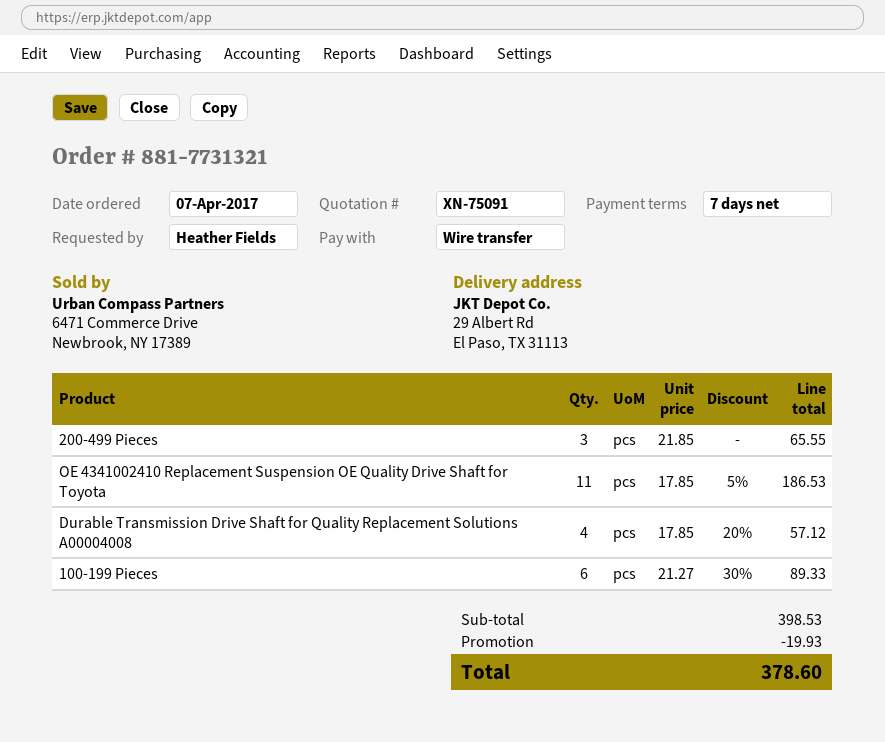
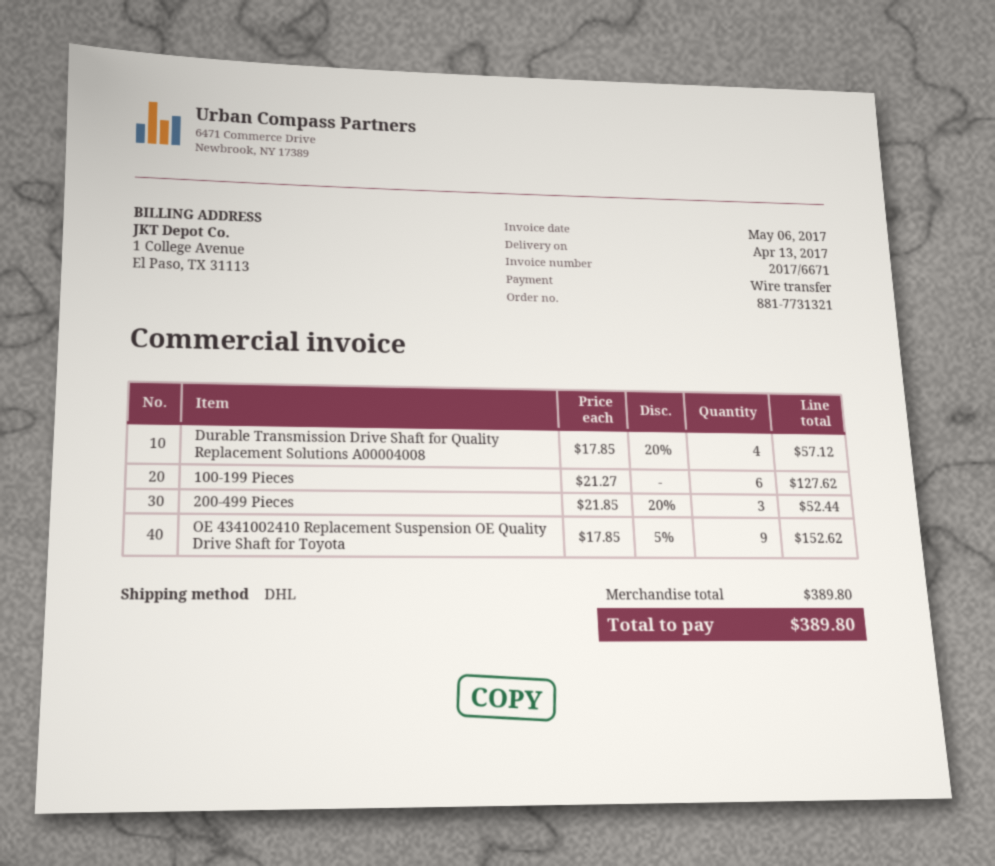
200-499 Pieces: 3 x 21.85 = 65.55 -> 3 x 21.85 - 20% = 52.44
OE 4341002410 Replacement Suspension OE Quality Drive Shaft for Toyota: 11 x 17.85 - 5% = 186.53 -> 9 x 17.85 - 5% = 152.62
100-199 Pieces: 6 x 21.27 - 30% = 89.33 -> 6 x 21.27 = 127.62
subtotal: 398.53 -> 389.80
discount: 19.93 -> none
total: 378.60 -> 389.80

